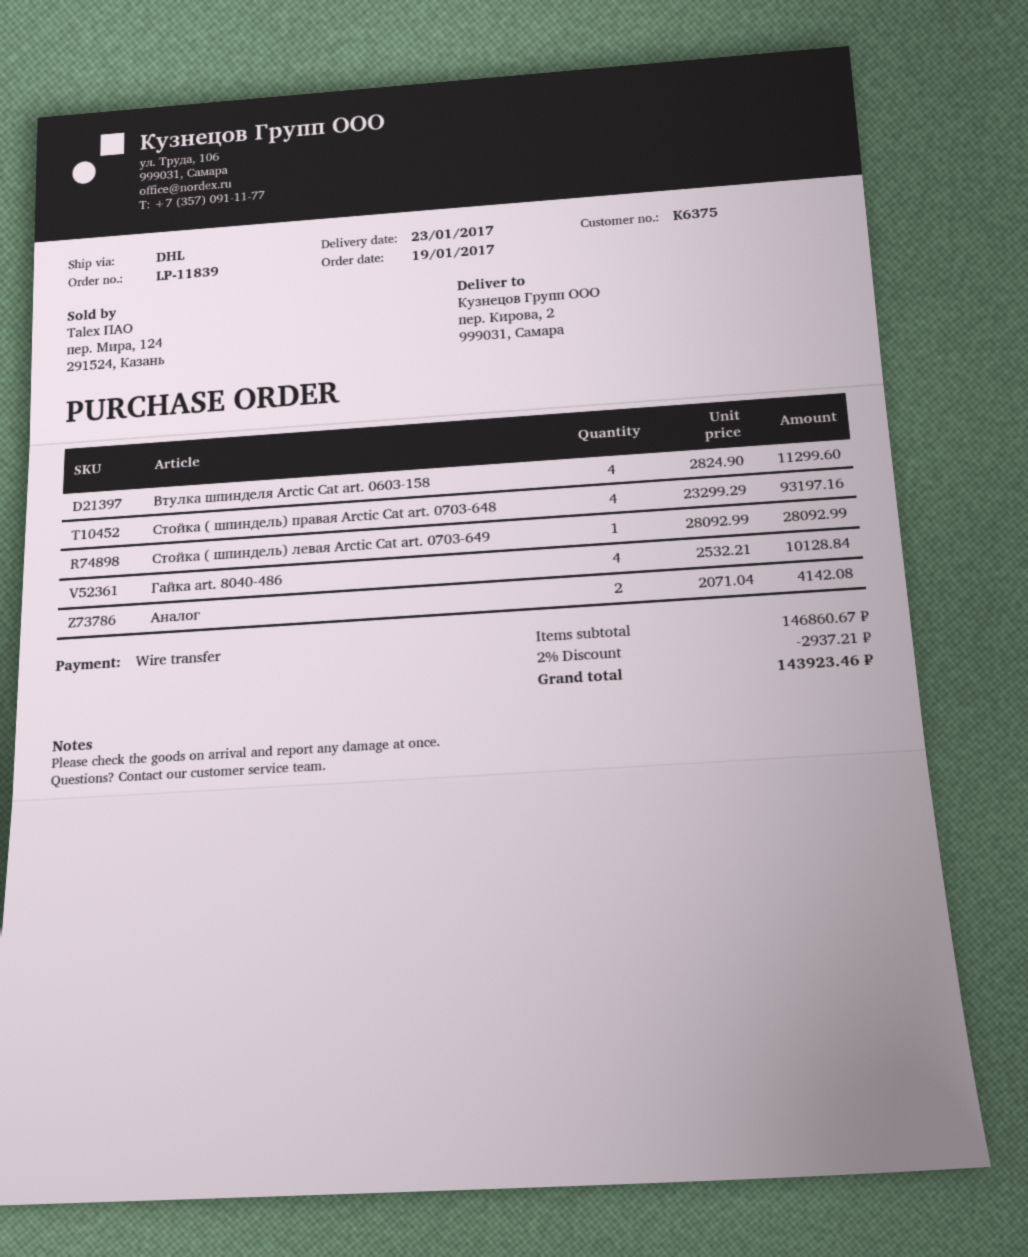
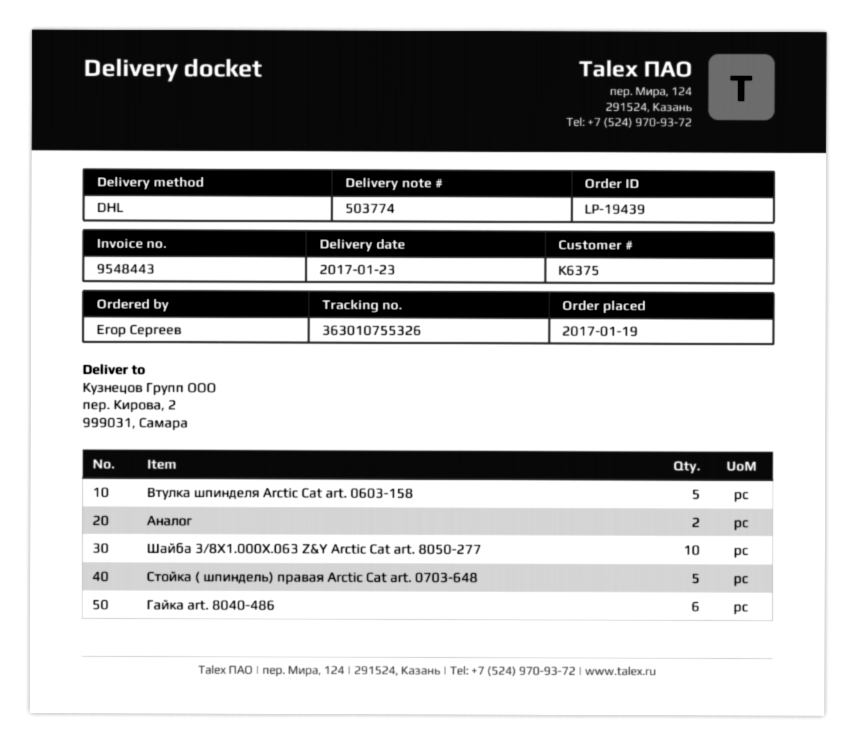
order number: LP-11839 -> LP-19439
Втулка шпинделя Arctic Cat art. 0603-158: 4 -> 5
Стойка ( шпиндель) правая Arctic Cat art. 0703-648: 4 -> 5
Стойка ( шпиндель) левая Arctic Cat art. 0703-649: 1 -> none
Гайка art. 8040-486: 4 -> 6
Шайба 3/8X1.000X.063 Z&Y Arctic Cat art. 8050-277: none -> 10

